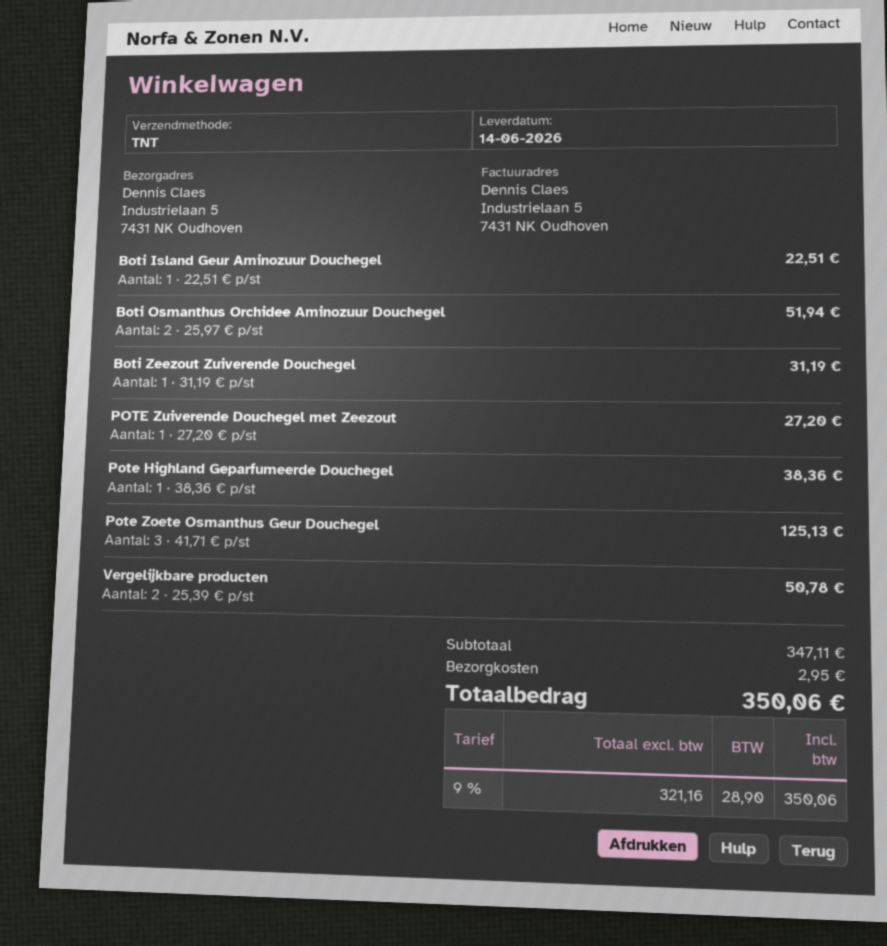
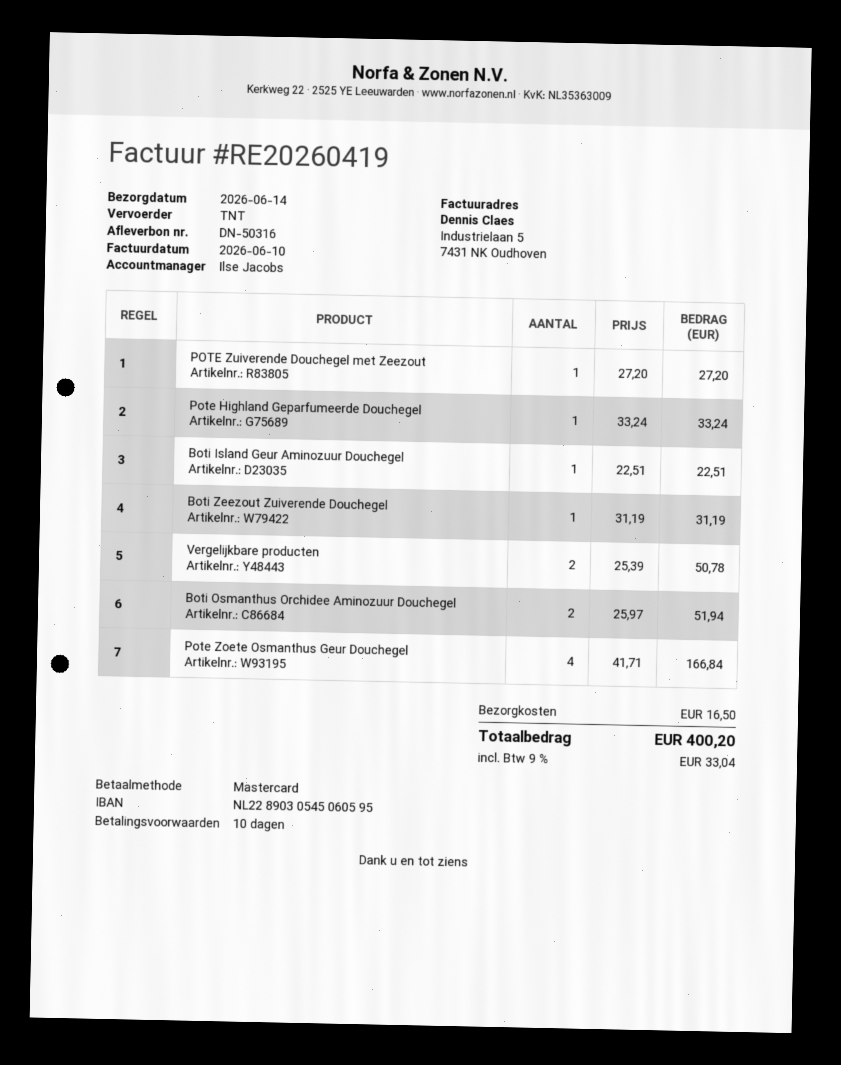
Pote Highland Geparfumeerde Douchegel: 1 x 38.36 = 38.36 -> 1 x 33.24 = 33.24
Pote Zoete Osmanthus Geur Douchegel: 3 x 41.71 = 125.13 -> 4 x 41.71 = 166.84
shipping: 2.95 -> 16.50
tax: 9% = 28.90 -> 9% = 33.04
total: 350.06 -> 400.20

